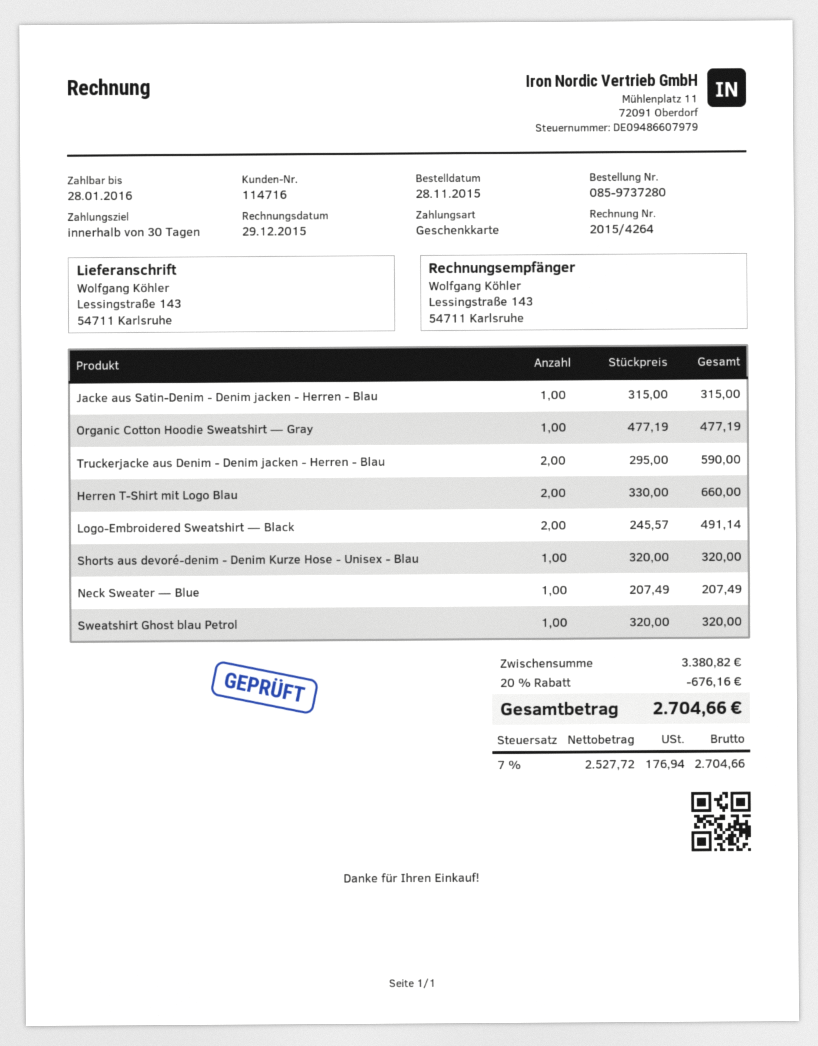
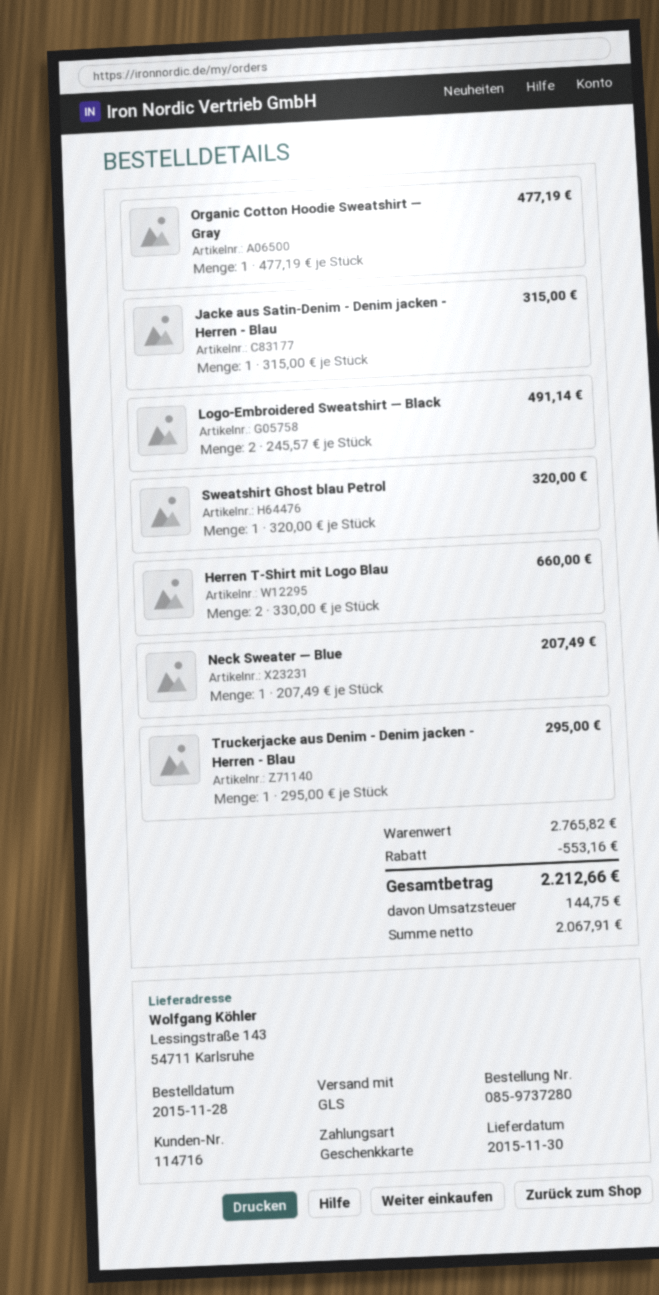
Truckerjacke aus Denim - Denim jacken - Herren - Blau: 2 x 295.00 = 590.00 -> 1 x 295.00 = 295.00
Shorts aus devoré-denim - Denim Kurze Hose - Unisex - Blau: 1 x 320.00 = 320.00 -> none
subtotal: 3380.82 -> 2765.82
discount: 676.16 -> 553.16
net: 2527.72 -> 2067.91
tax: 176.94 -> 144.75
total: 2704.66 -> 2212.66

